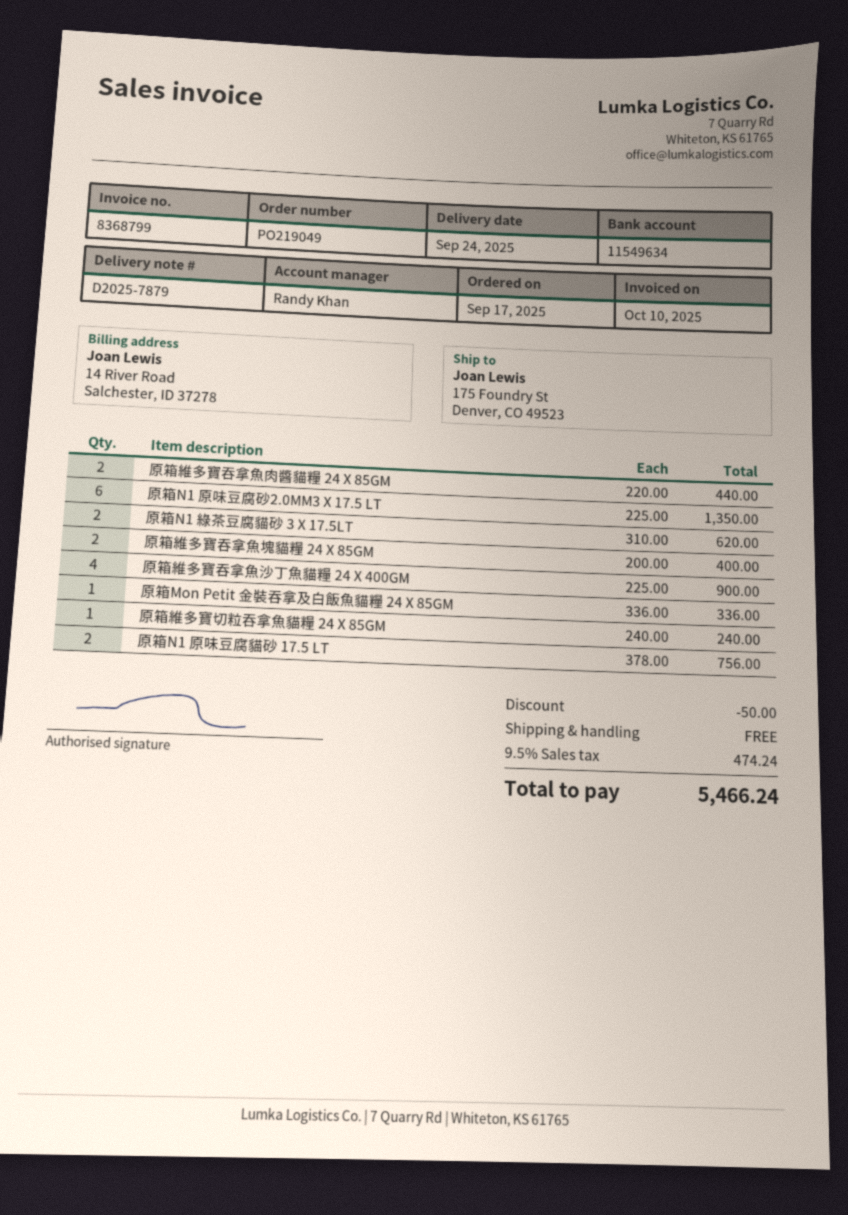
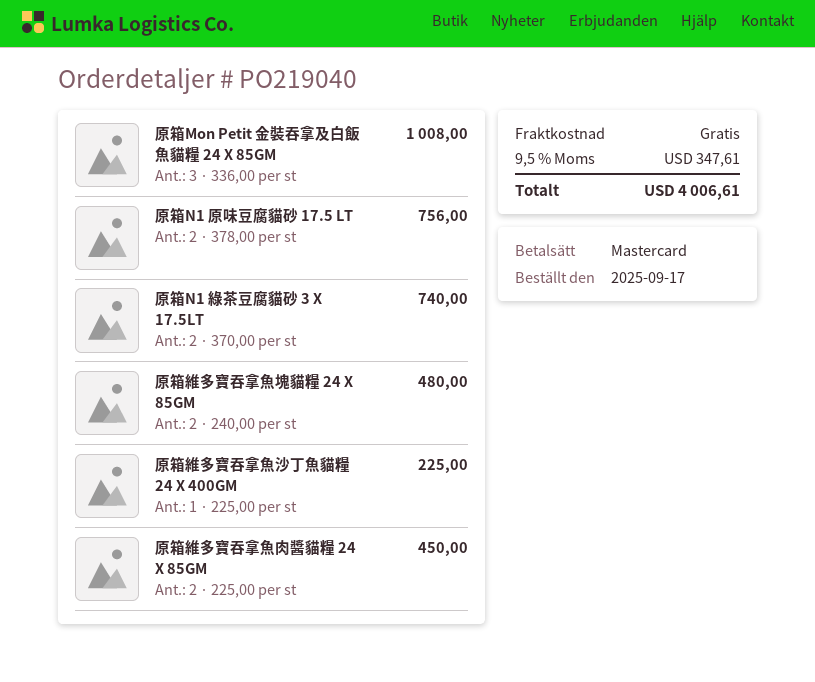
order number: PO219049 -> PO219040
原箱維多寶吞拿魚肉醬貓糧 24 X 85GM: 2 x 220.00 = 440.00 -> 2 x 225.00 = 450.00
原箱N1 原味豆腐砂2.0MM3 X 17.5 LT: 6 x 225.00 = 1350.00 -> none
原箱N1 綠茶豆腐貓砂 3 X 17.5LT: 2 x 310.00 = 620.00 -> 2 x 370.00 = 740.00
原箱維多寶吞拿魚塊貓糧 24 X 85GM: 2 x 200.00 = 400.00 -> 2 x 240.00 = 480.00
原箱維多寶吞拿魚沙丁魚貓糧 24 X 400GM: 4 x 225.00 = 900.00 -> 1 x 225.00 = 225.00
原箱Mon Petit 金裝吞拿及白飯魚貓糧 24 X 85GM: 1 x 336.00 = 336.00 -> 3 x 336.00 = 1008.00
原箱維多寶切粒吞拿魚貓糧 24 X 85GM: 1 x 240.00 = 240.00 -> none
discount: 50.00 -> none
tax: 9.5% = 474.24 -> 9.5% = 347.61
total: 5466.24 -> 4006.61

